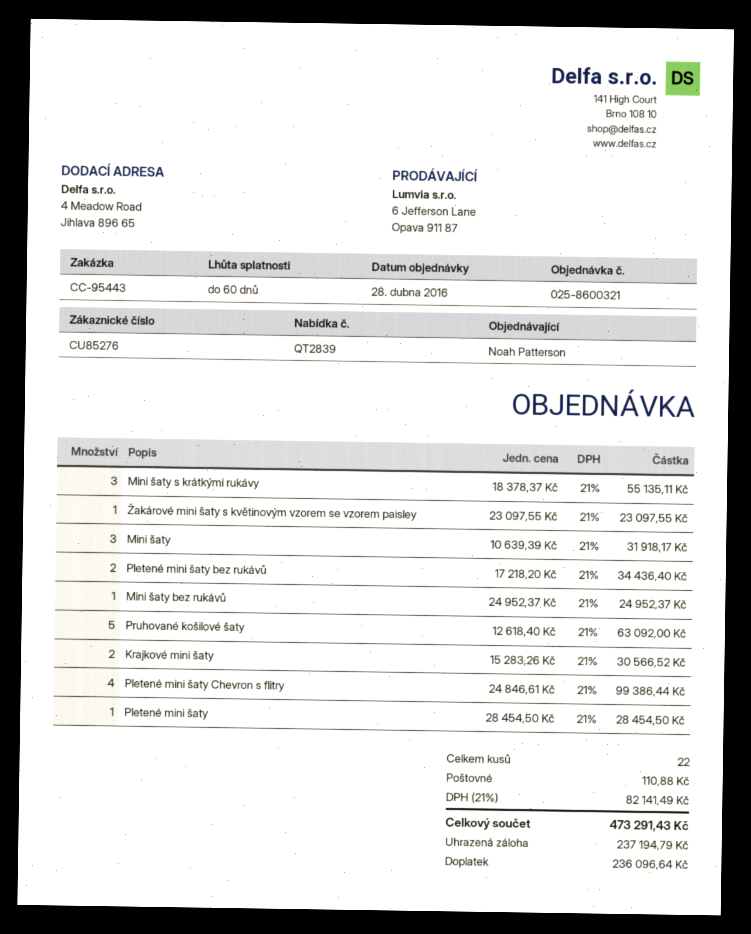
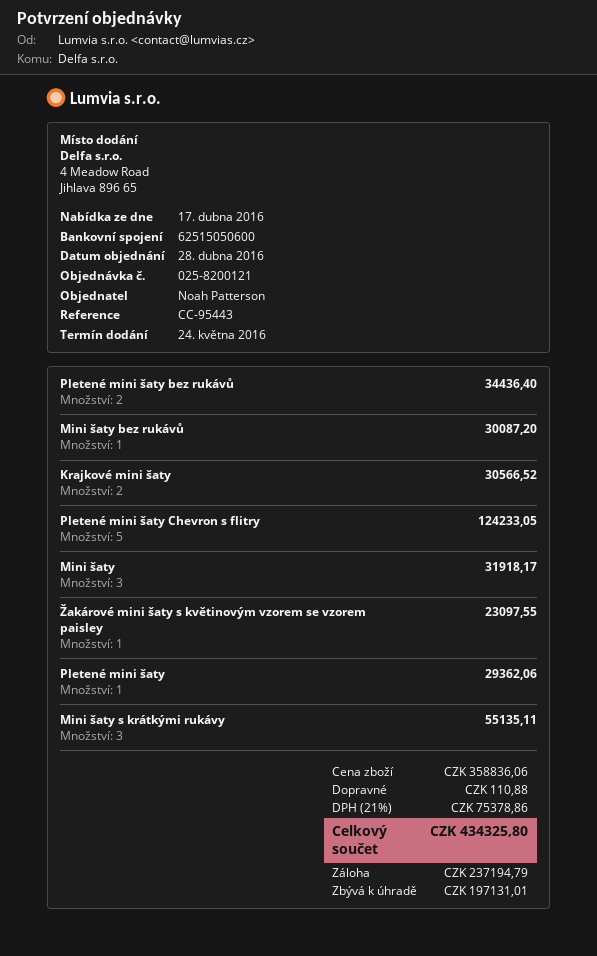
order number: 025-8600321 -> 025-8200121
Mini šaty bez rukávů: 1 for 24952.37 -> 1 for 30087.20
Pruhované košilové šaty: 5 for 63092.00 -> none
Pletené mini šaty Chevron s flitry: 4 for 99386.44 -> 5 for 124233.05
Pletené mini šaty: 1 for 28454.50 -> 1 for 29362.06
tax: 21% = 82141.49 -> 21% = 75378.86
total: 473291.43 -> 434325.80
balance: 236096.64 -> 197131.01

